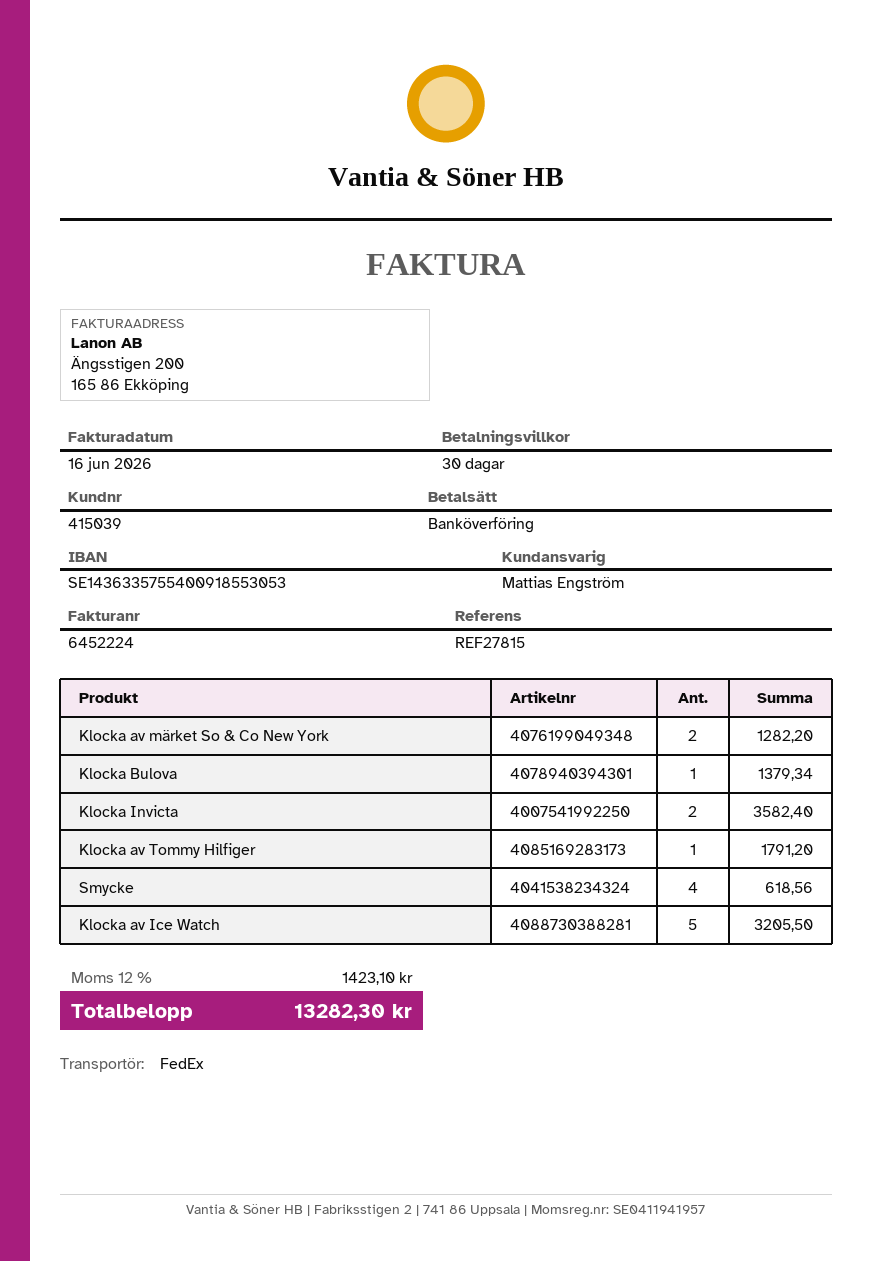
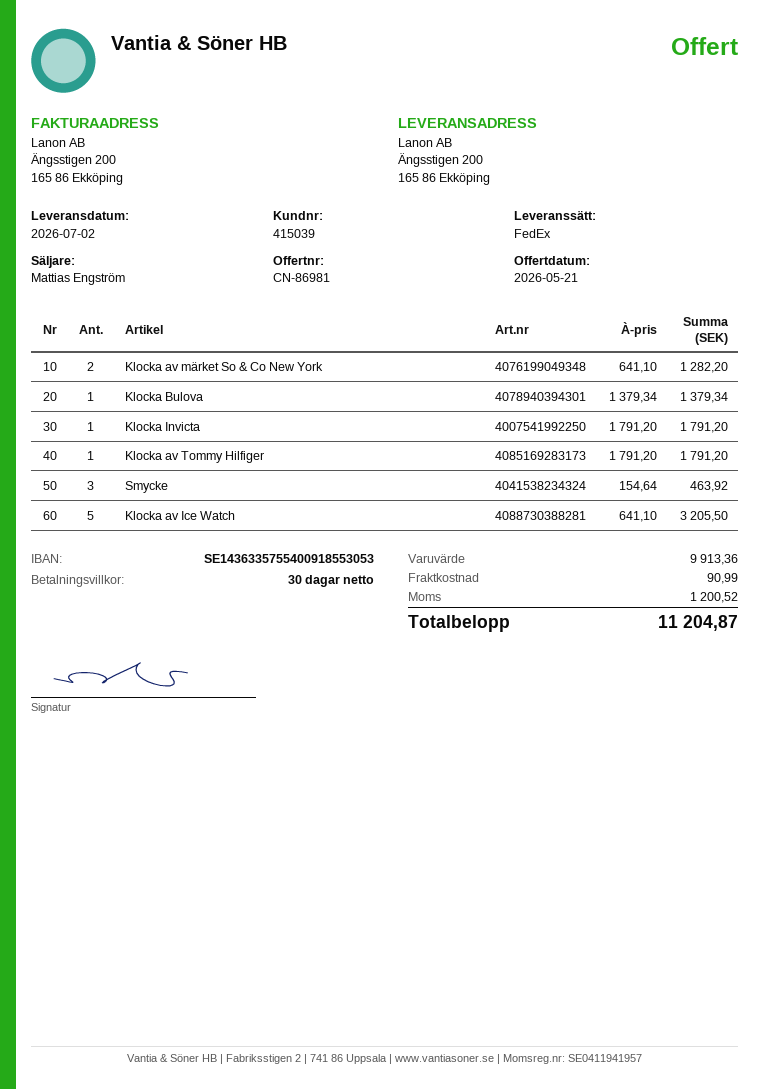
Klocka Invicta: 2 for 3582.40 -> 1 for 1791.20
Smycke: 4 for 618.56 -> 3 for 463.92
shipping: none -> 90.99
tax: 1423.10 -> 1200.52
total: 13282.30 -> 11204.87

